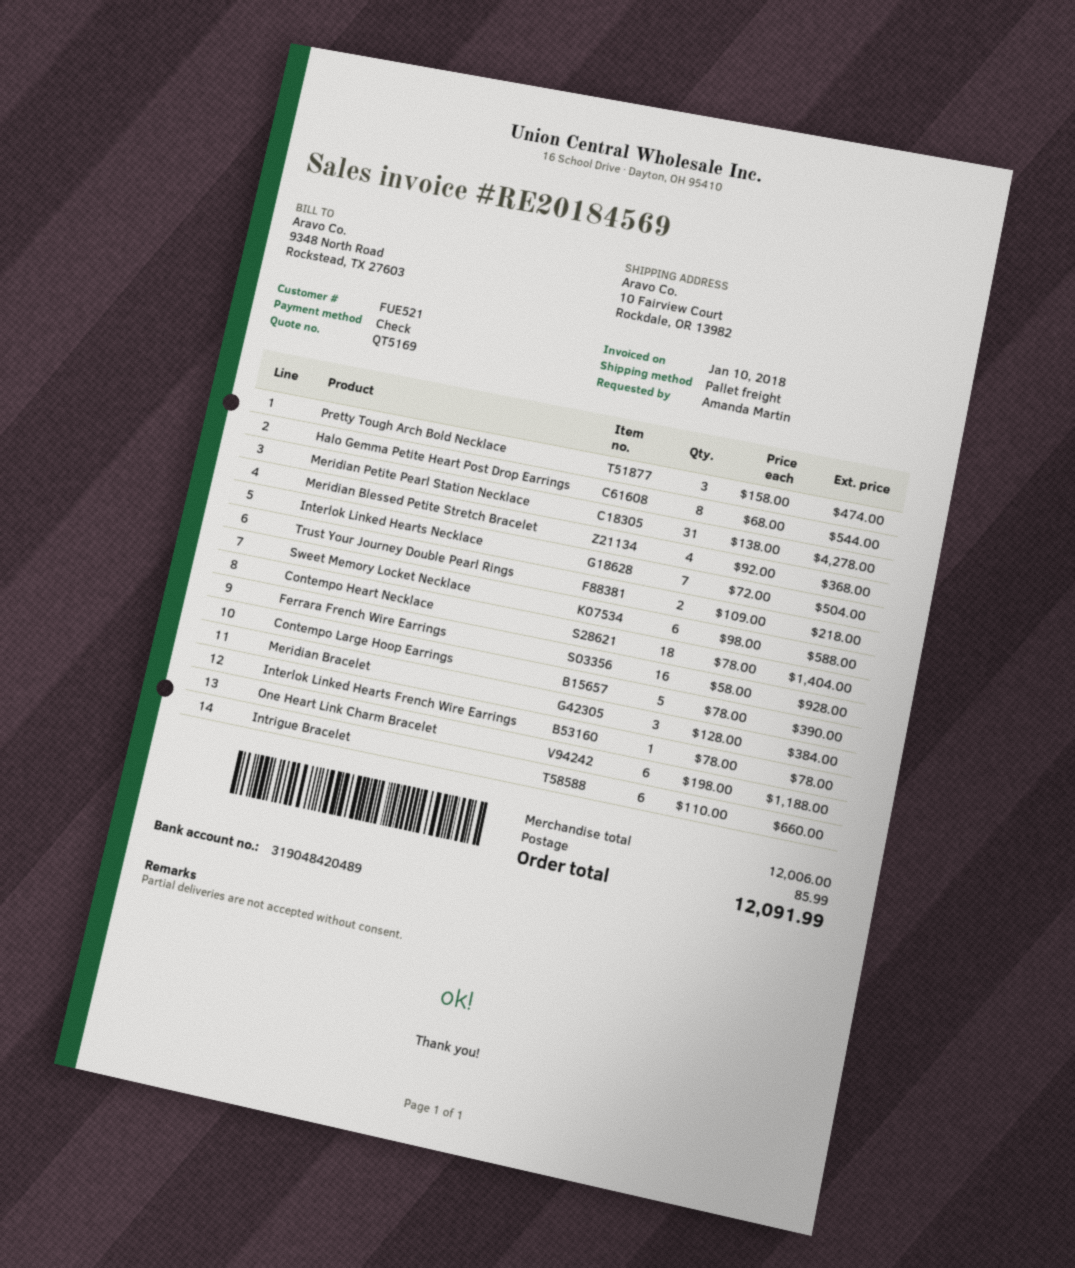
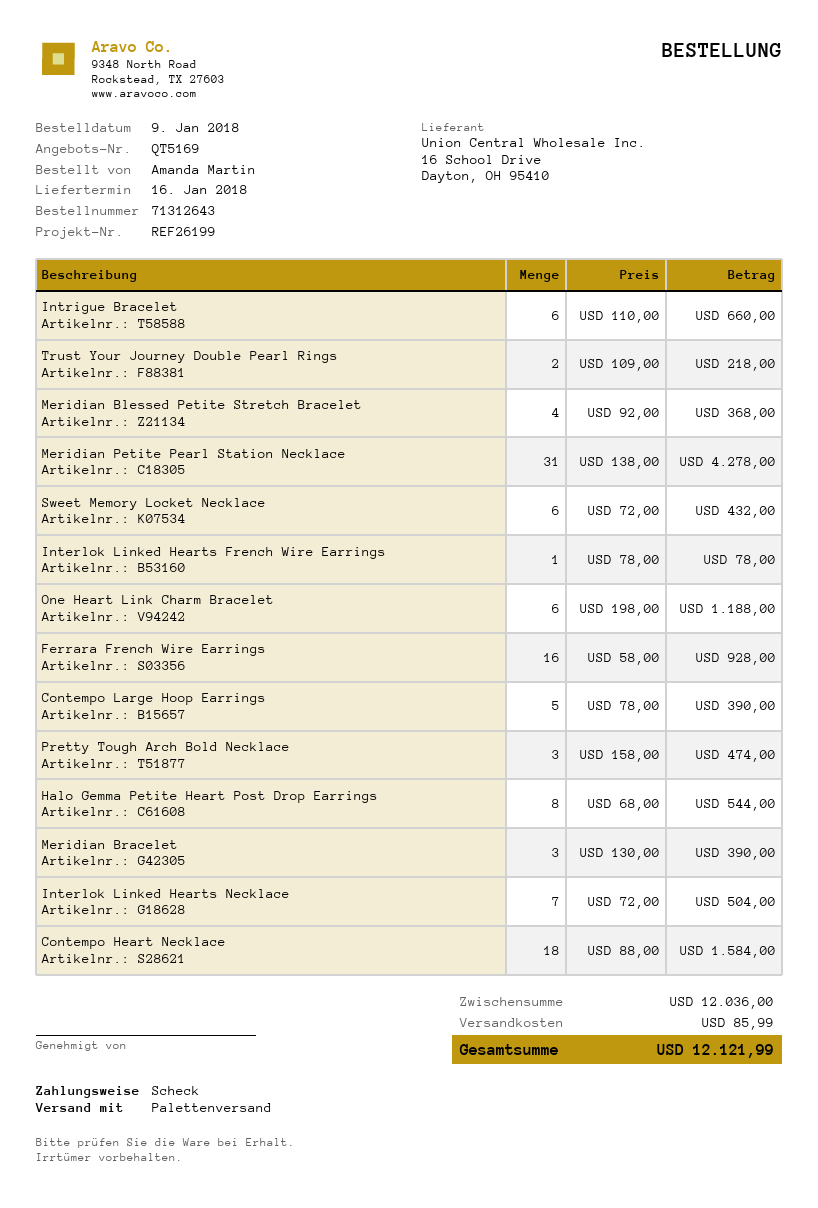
Sweet Memory Locket Necklace: 6 x 98.00 = 588.00 -> 6 x 72.00 = 432.00
Contempo Heart Necklace: 18 x 78.00 = 1404.00 -> 18 x 88.00 = 1584.00
Meridian Bracelet: 3 x 128.00 = 384.00 -> 3 x 130.00 = 390.00
subtotal: 12006.00 -> 12036.00
total: 12091.99 -> 12121.99

